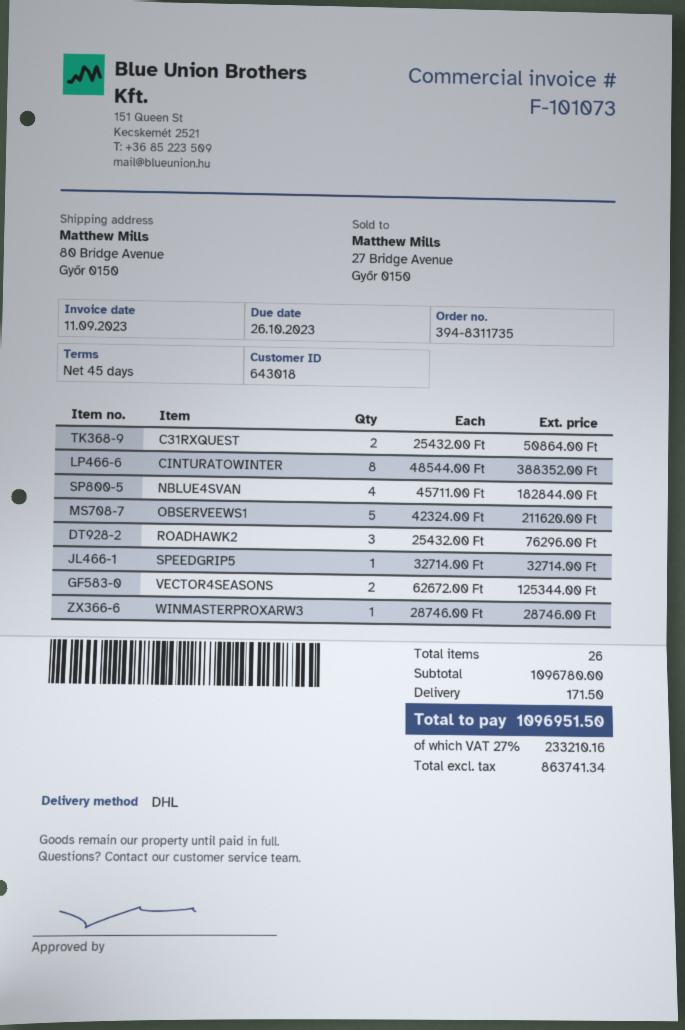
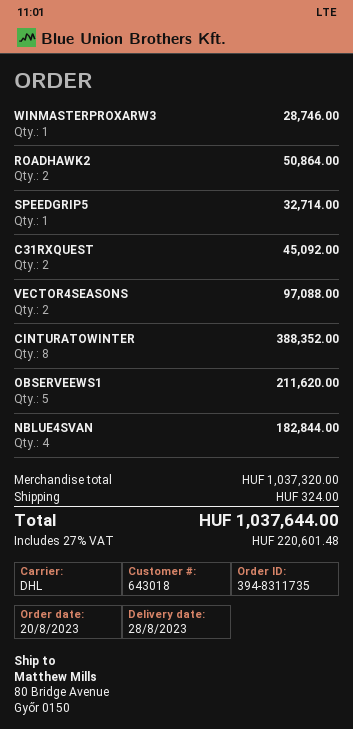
C31RXQUEST: 2 for 50864.00 -> 2 for 45092.00
ROADHAWK2: 3 for 76296.00 -> 2 for 50864.00
VECTOR4SEASONS: 2 for 125344.00 -> 2 for 97088.00
subtotal: 1096780.00 -> 1037320.00
shipping: 171.50 -> 324.00
tax: 27% = 233210.16 -> 27% = 220601.48
total: 1096951.50 -> 1037644.00

